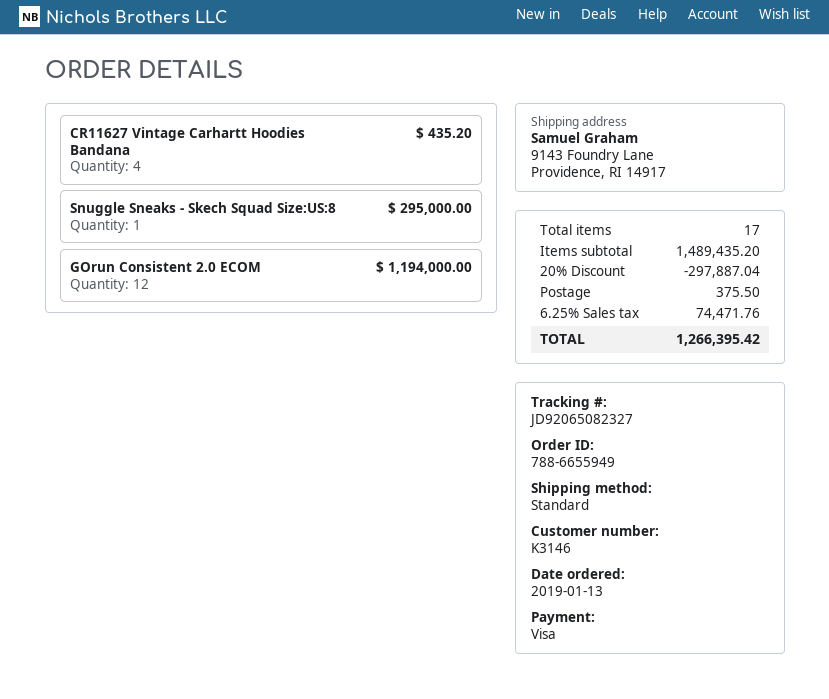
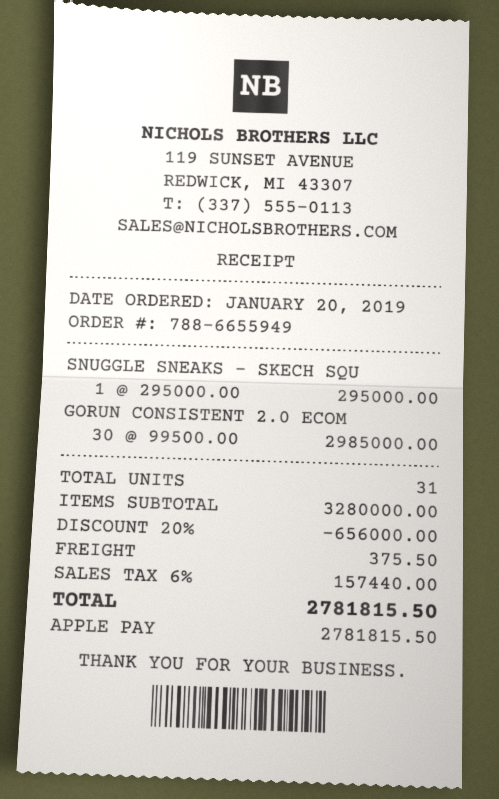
order date: 2019-01-13 -> 2019-01-20
payment method: Visa -> Apple Pay
CR11627 Vintage Carhartt Hoodies Bandana: 4 for 435.20 -> none
GOrun Consistent 2.0 ECOM: 12 for 1194000.00 -> 30 for 2985000.00
total quantity: 17 -> 31
subtotal: 1489435.20 -> 3280000.00
discount: 20% = 297887.04 -> 20% = 656000.00
tax: 6.25% = 74471.76 -> 6% = 157440.00
total: 1266395.42 -> 2781815.50

